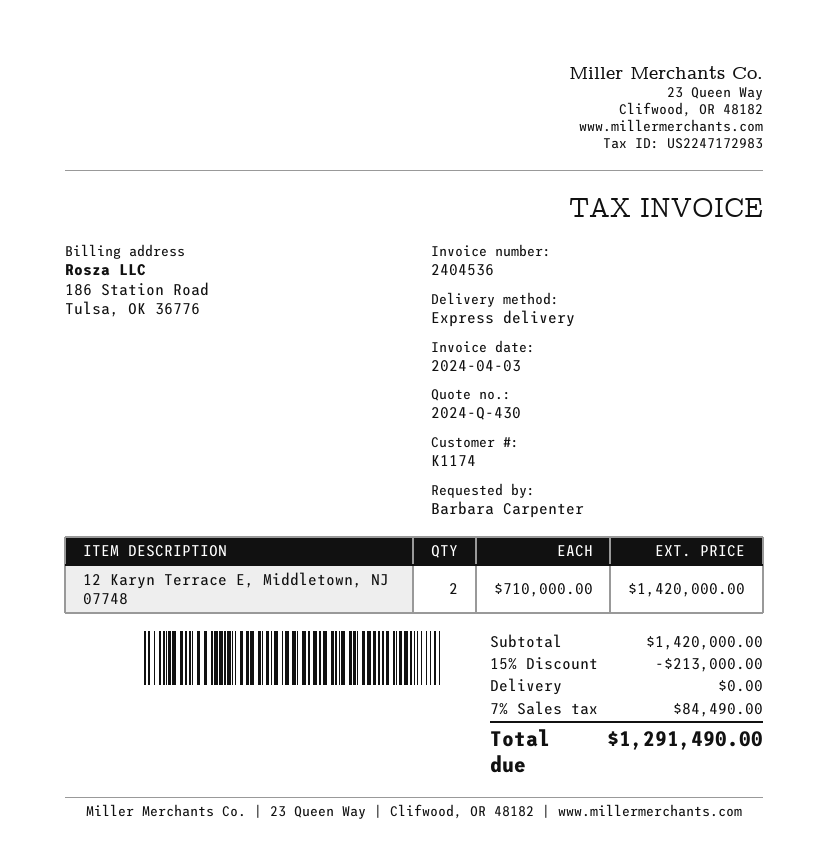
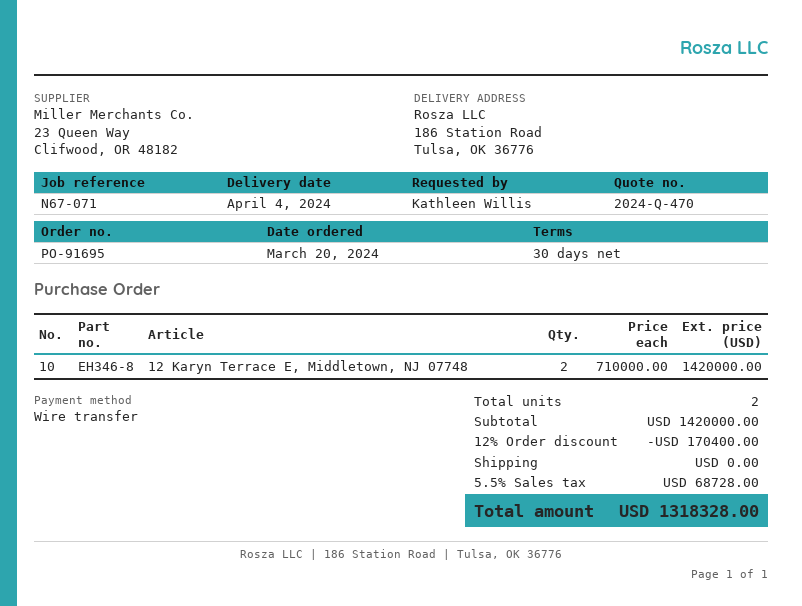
quote number: 2024-Q-430 -> 2024-Q-470
ordered by: Barbara Carpenter -> Kathleen Willis
discount: 15% = 213000.00 -> 12% = 170400.00
tax: 7% = 84490.00 -> 5.5% = 68728.00
total: 1291490.00 -> 1318328.00

